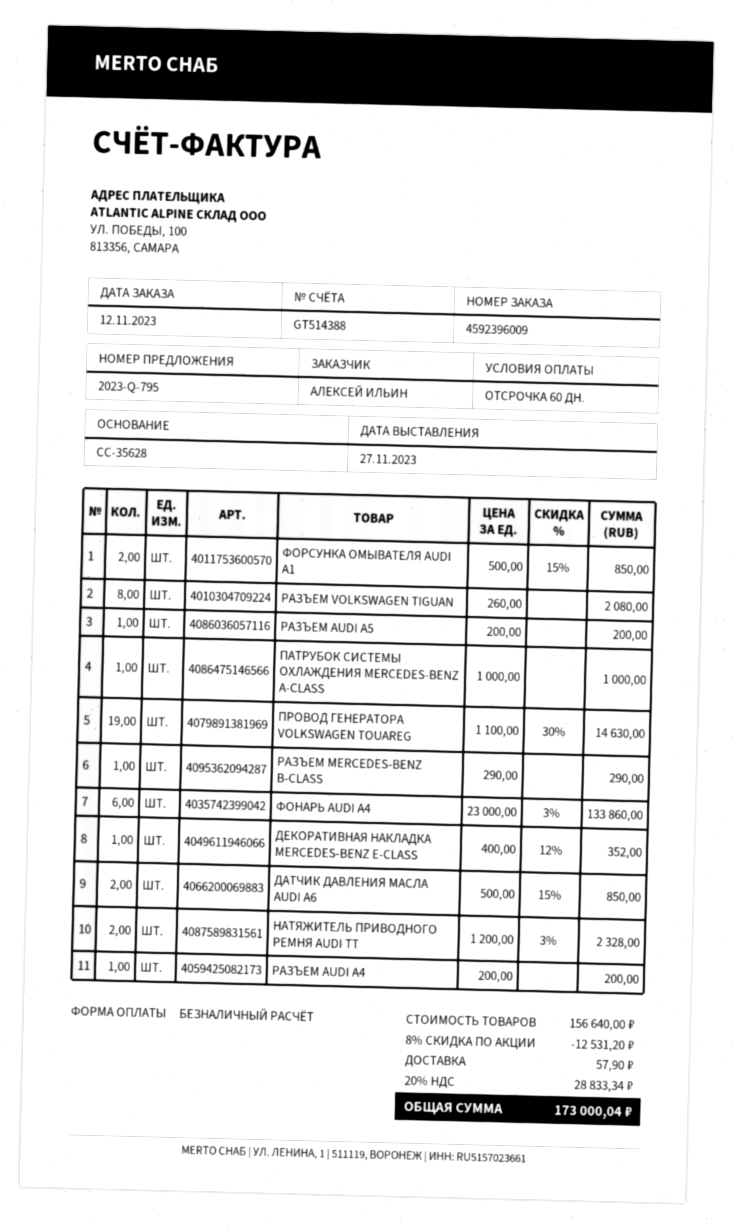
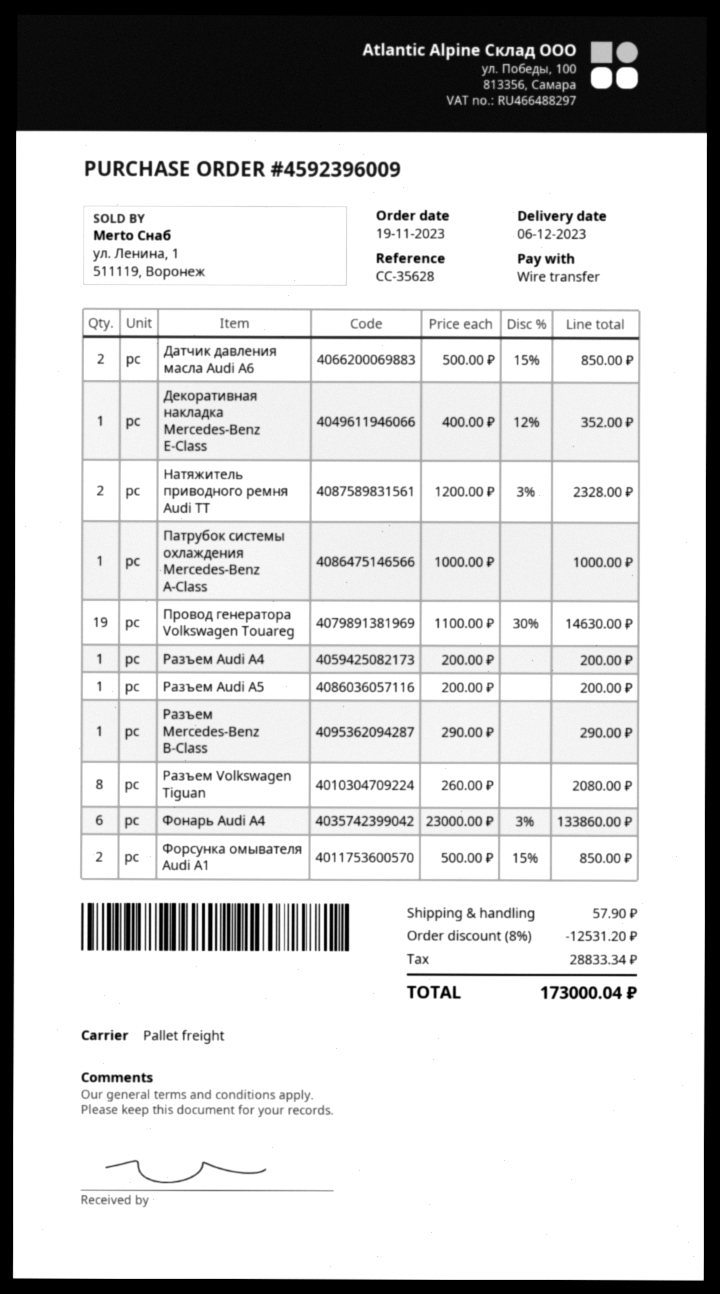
order date: 2023-11-12 -> 2023-11-19

